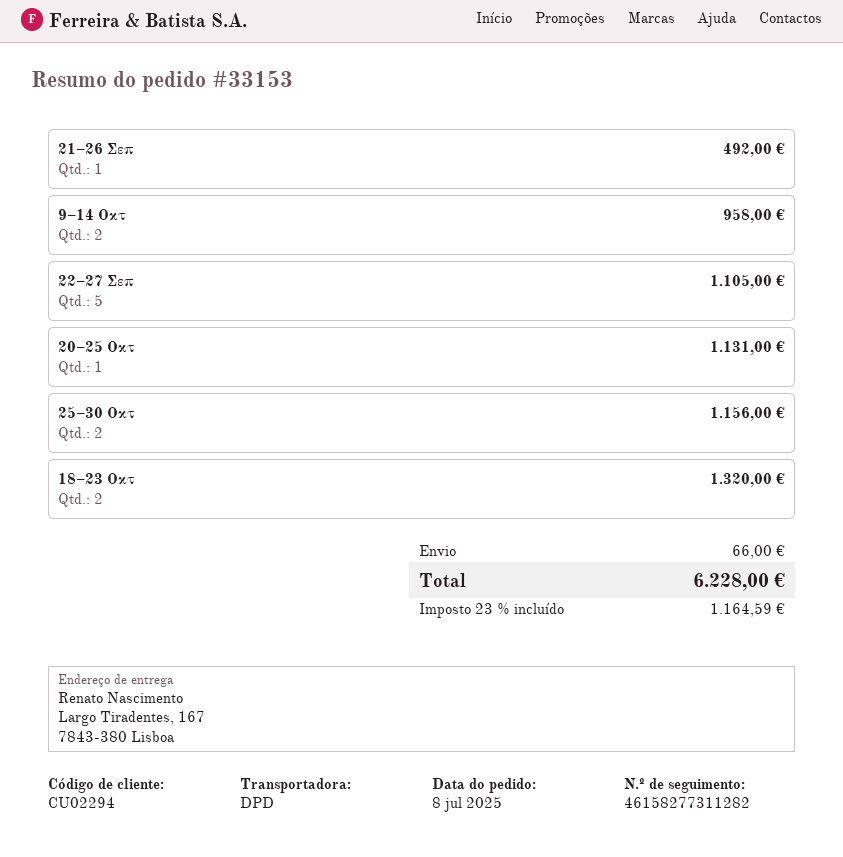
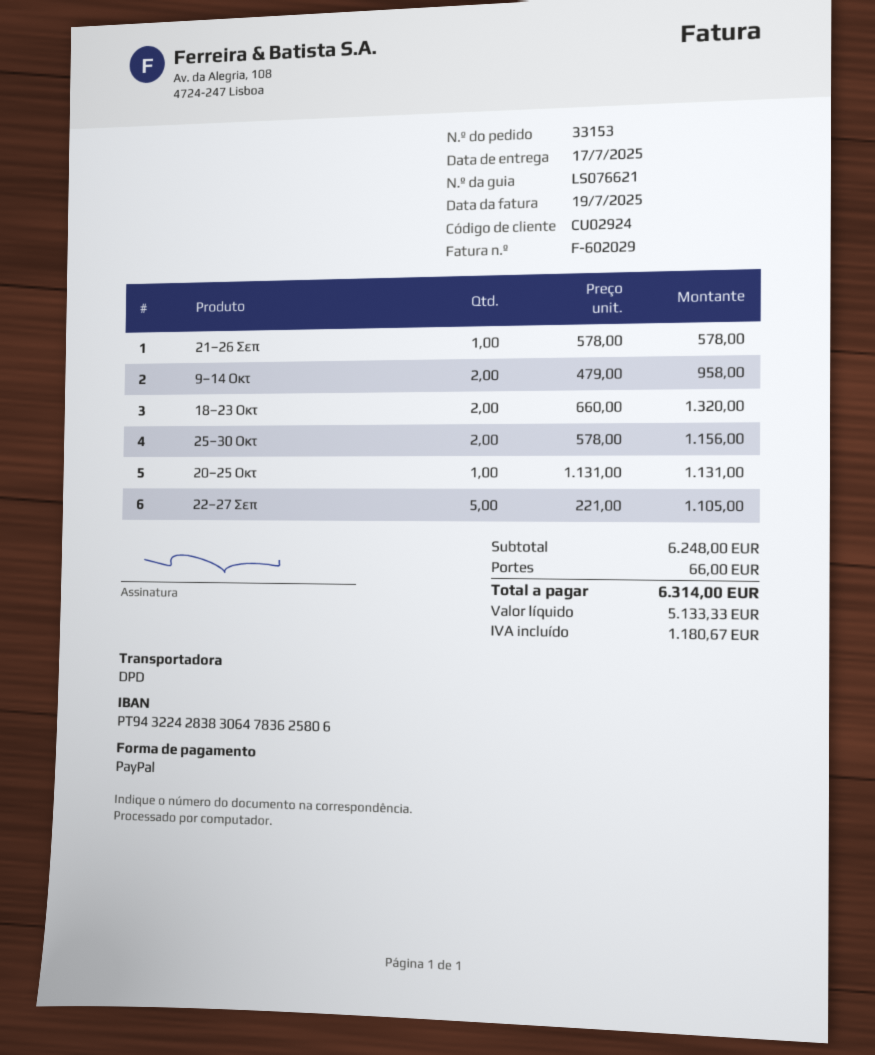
customer number: CU02294 -> CU02924
21–26 Σεπ: 1 for 492.00 -> 1 for 578.00
tax: 1164.59 -> 1180.67
total: 6228.00 -> 6314.00

